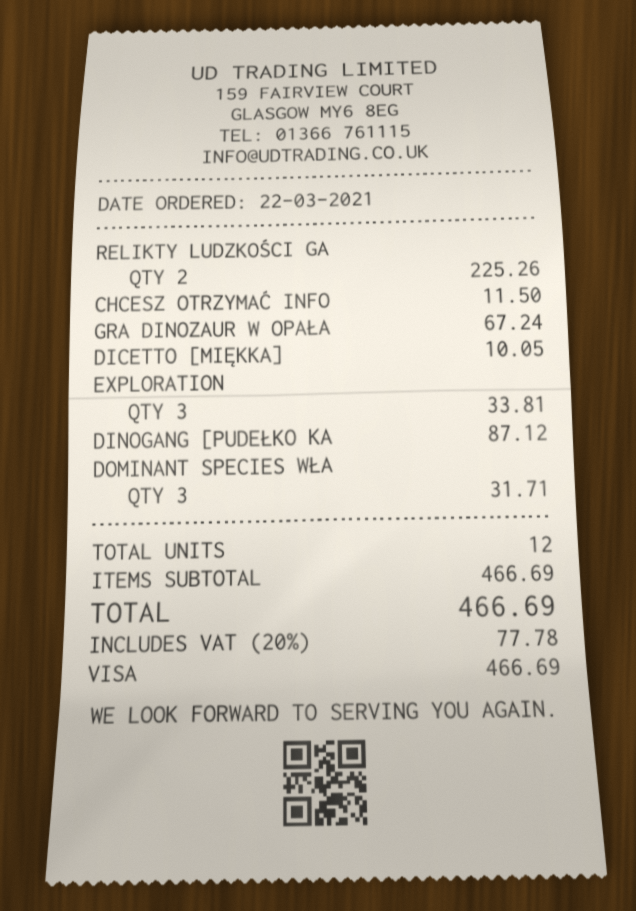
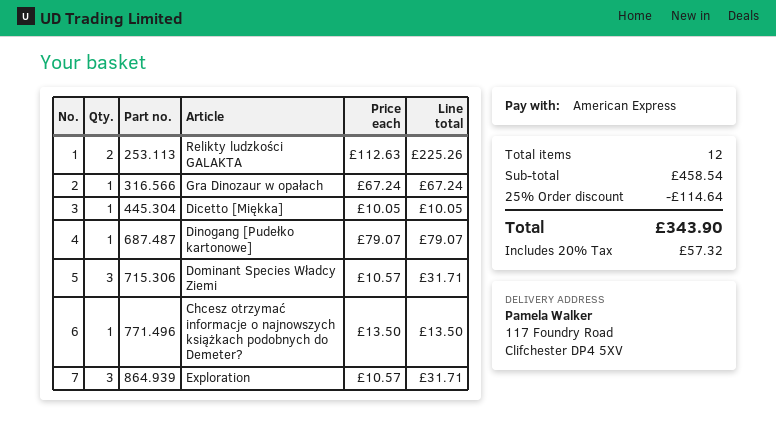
payment method: Visa -> American Express
CHCESZ OTRZYMAĆ INFO: 1 for 11.50 -> 1 for 13.50
EXPLORATION: 3 for 33.81 -> 3 for 31.71
DINOGANG [PUDEŁKO KA: 1 for 87.12 -> 1 for 79.07
subtotal: 466.69 -> 458.54
discount: none -> 25% = 114.64
tax: 20% = 77.78 -> 20% = 57.32
total: 466.69 -> 343.90

